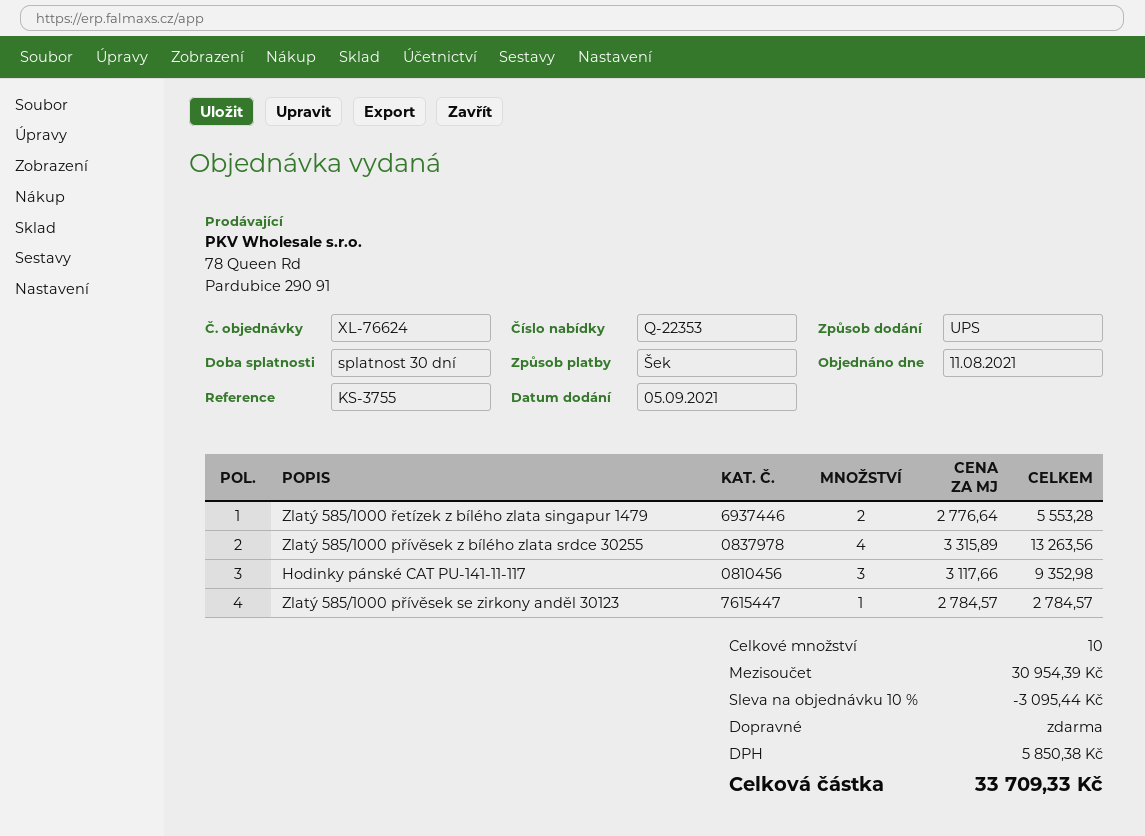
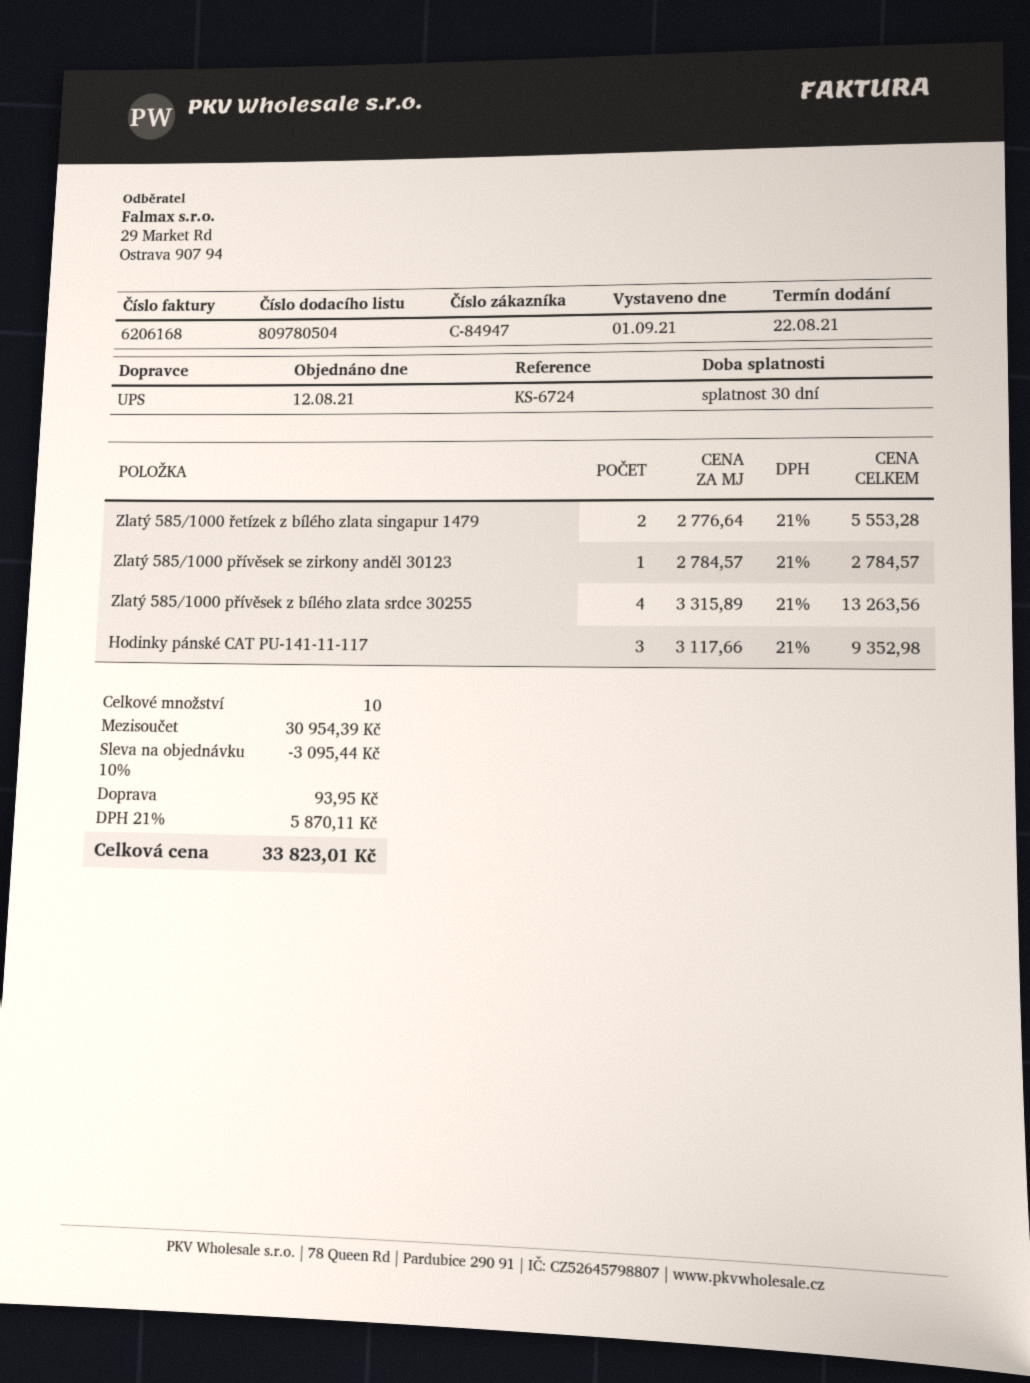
order date: 2021-08-11 -> 2021-08-12
delivery date: 2021-09-05 -> 2021-08-22
reference: KS-3755 -> KS-6724
shipping: 0.00 -> 93.95
tax: 5850.38 -> 5870.11
total: 33709.33 -> 33823.01

